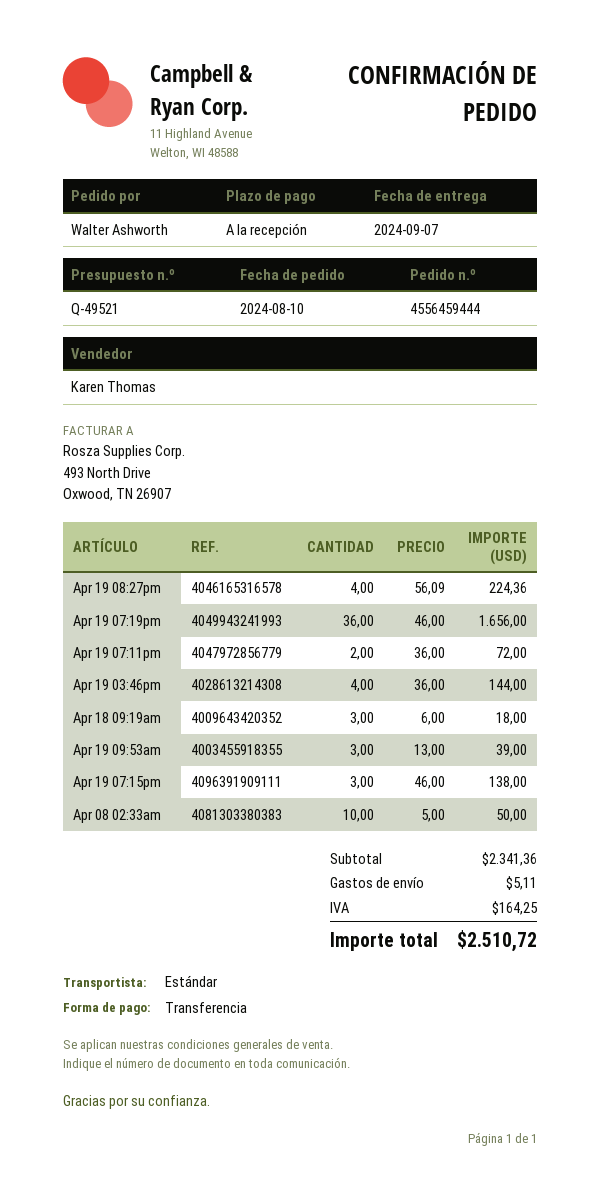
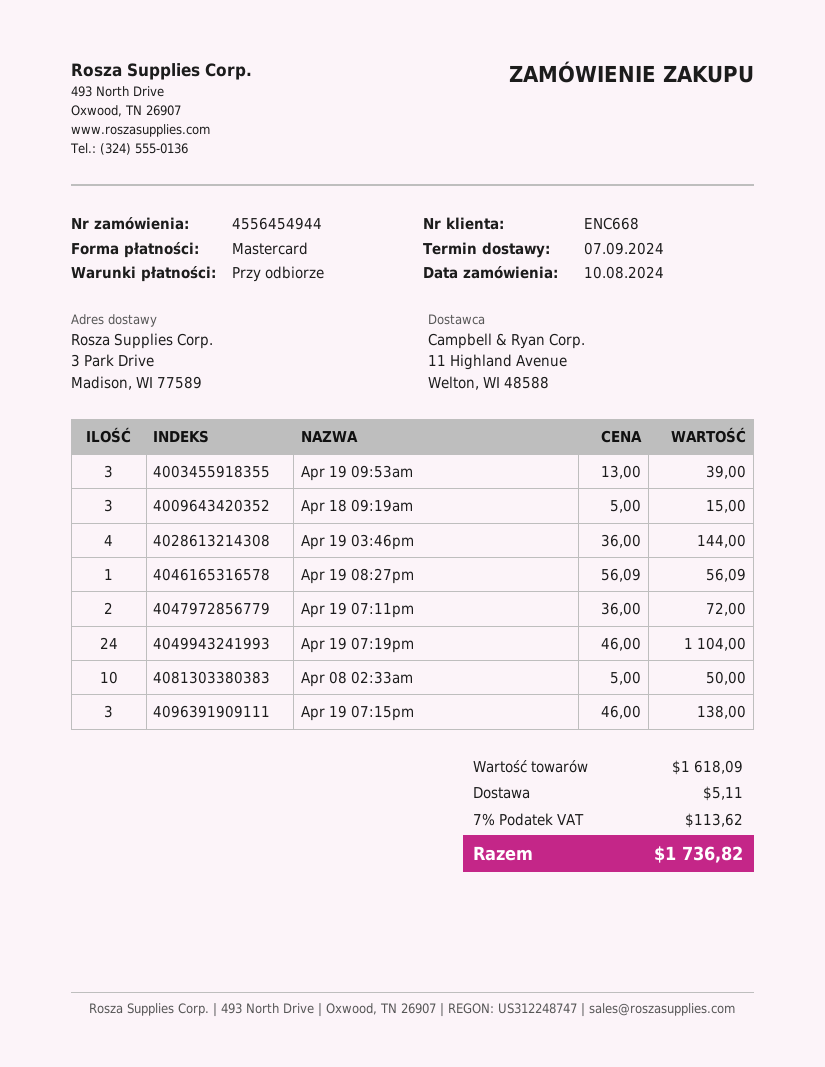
order number: 4556459444 -> 4556454944
payment method: bank transfer -> Mastercard
Apr 19 08:27pm: 4 x 56.09 = 224.36 -> 1 x 56.09 = 56.09
Apr 19 07:19pm: 36 x 46.00 = 1656.00 -> 24 x 46.00 = 1104.00
Apr 18 09:19am: 3 x 6.00 = 18.00 -> 3 x 5.00 = 15.00
subtotal: 2341.36 -> 1618.09
tax: 164.25 -> 113.62
total: 2510.72 -> 1736.82

